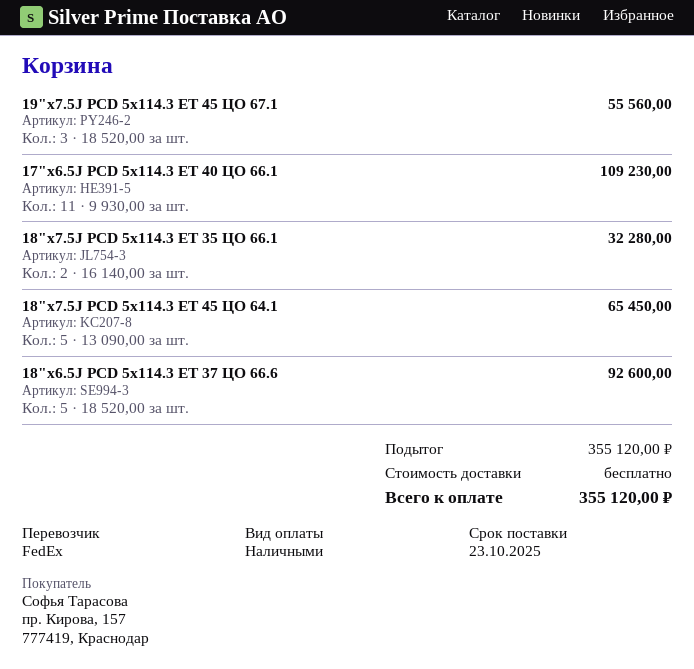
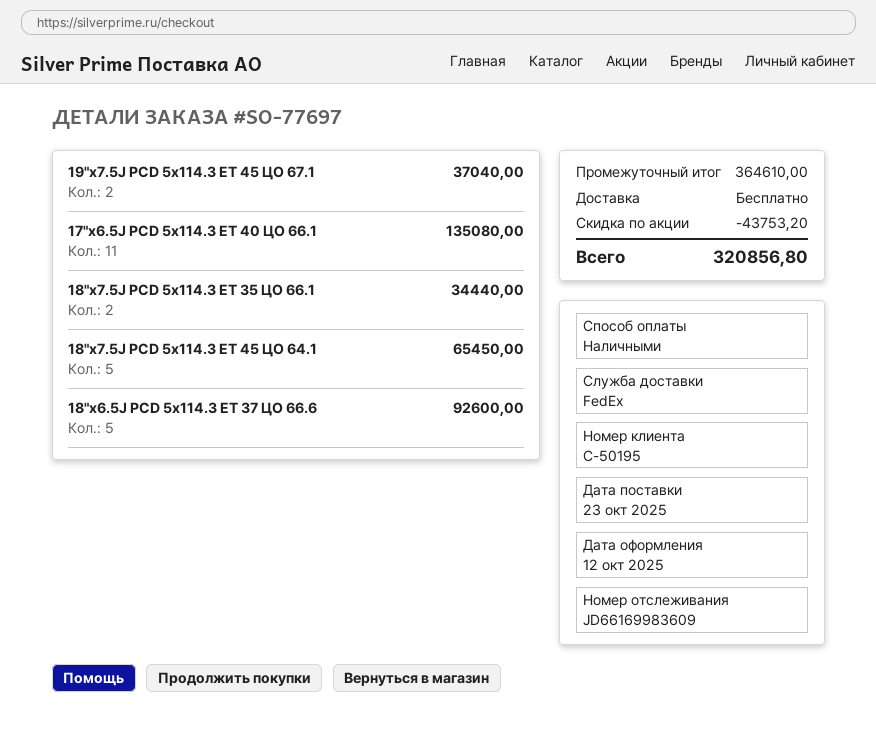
19"x7.5J PCD 5x114.3 ЕТ 45 ЦО 67.1: 3 for 55560.00 -> 2 for 37040.00
17"x6.5J PCD 5x114.3 ЕТ 40 ЦО 66.1: 11 for 109230.00 -> 11 for 135080.00
18"x7.5J PCD 5x114.3 ЕТ 35 ЦО 66.1: 2 for 32280.00 -> 2 for 34440.00
subtotal: 355120.00 -> 364610.00
discount: none -> 43753.20
total: 355120.00 -> 320856.80

